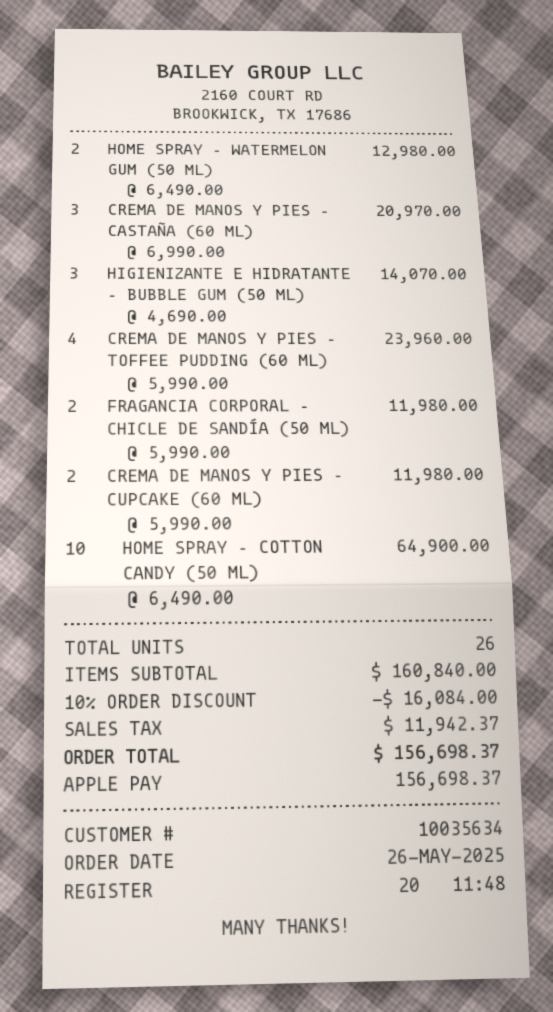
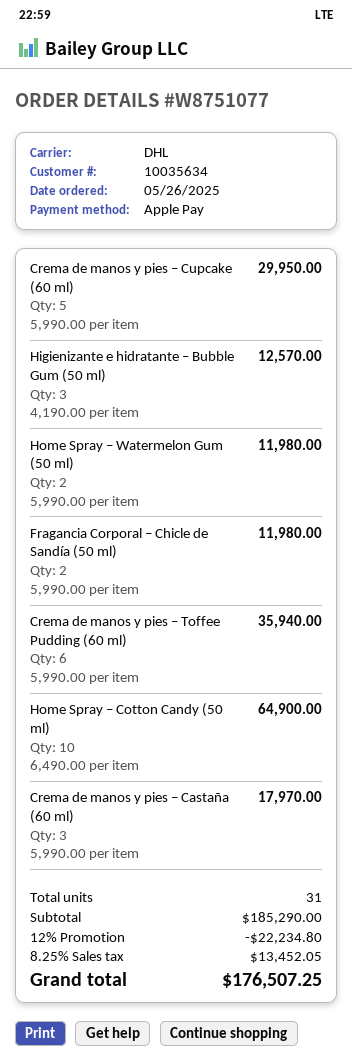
HOME SPRAY – WATERMELON GUM (50 ML): 2 x 6490.00 = 12980.00 -> 2 x 5990.00 = 11980.00
CREMA DE MANOS Y PIES – CASTAÑA (60 ML): 3 x 6990.00 = 20970.00 -> 3 x 5990.00 = 17970.00
HIGIENIZANTE E HIDRATANTE – BUBBLE GUM (50 ML): 3 x 4690.00 = 14070.00 -> 3 x 4190.00 = 12570.00
CREMA DE MANOS Y PIES – TOFFEE PUDDING (60 ML): 4 x 5990.00 = 23960.00 -> 6 x 5990.00 = 35940.00
CREMA DE MANOS Y PIES – CUPCAKE (60 ML): 2 x 5990.00 = 11980.00 -> 5 x 5990.00 = 29950.00
total quantity: 26 -> 31
subtotal: 160840.00 -> 185290.00
discount: 10% = 16084.00 -> 12% = 22234.80
tax: 11942.37 -> 13452.05
total: 156698.37 -> 176507.25

